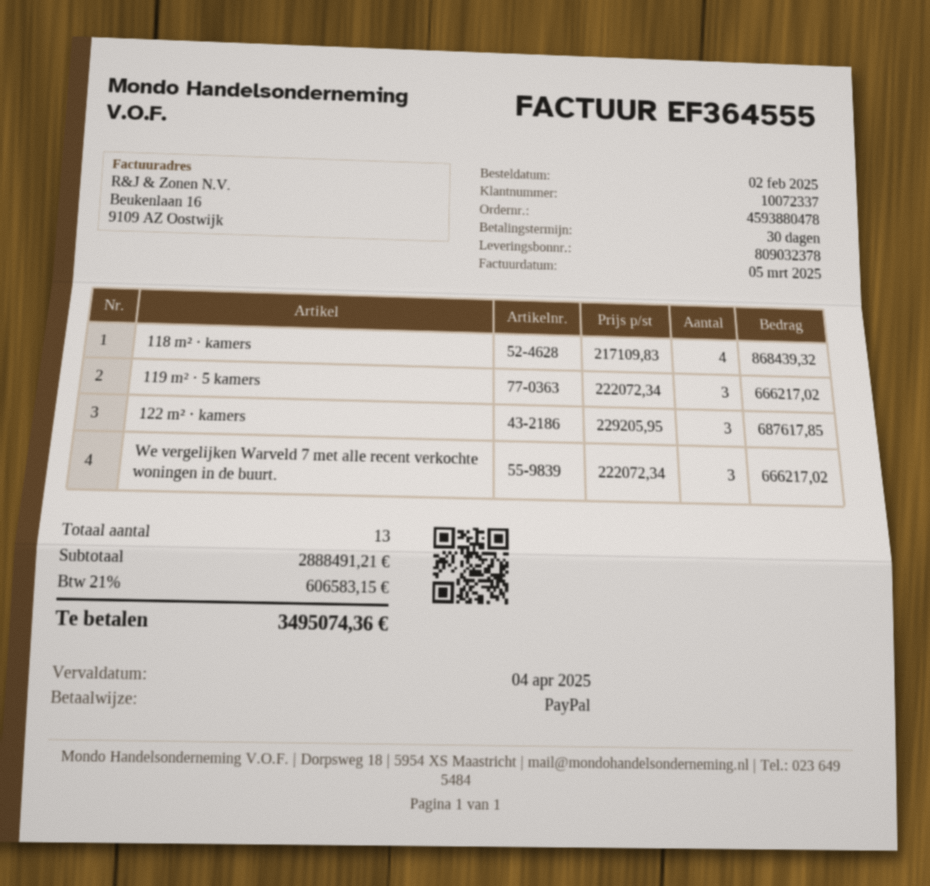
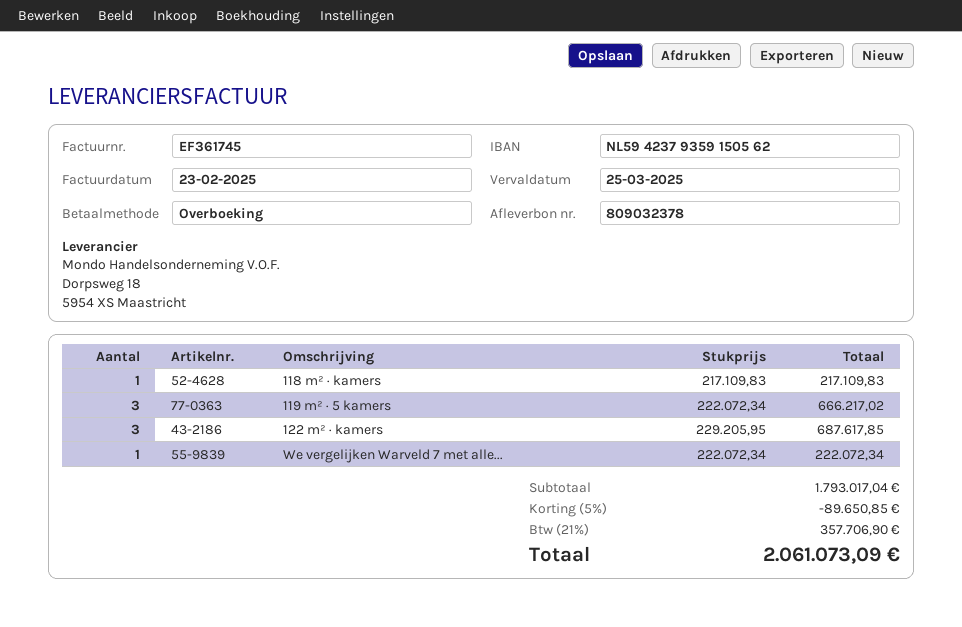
invoice number: EF364555 -> EF361745
invoice date: 2025-03-05 -> 2025-02-23
due date: 2025-04-04 -> 2025-03-25
payment method: PayPal -> bank transfer
118 m² · kamers: 4 x 217109.83 = 868439.32 -> 1 x 217109.83 = 217109.83
We vergelijken Warveld 7 met alle recent verkochte woningen in de buurt.: 3 x 222072.34 = 666217.02 -> 1 x 222072.34 = 222072.34
subtotal: 2888491.21 -> 1793017.04
discount: none -> 5% = 89650.85
tax: 21% = 606583.15 -> 21% = 357706.90
total: 3495074.36 -> 2061073.09

